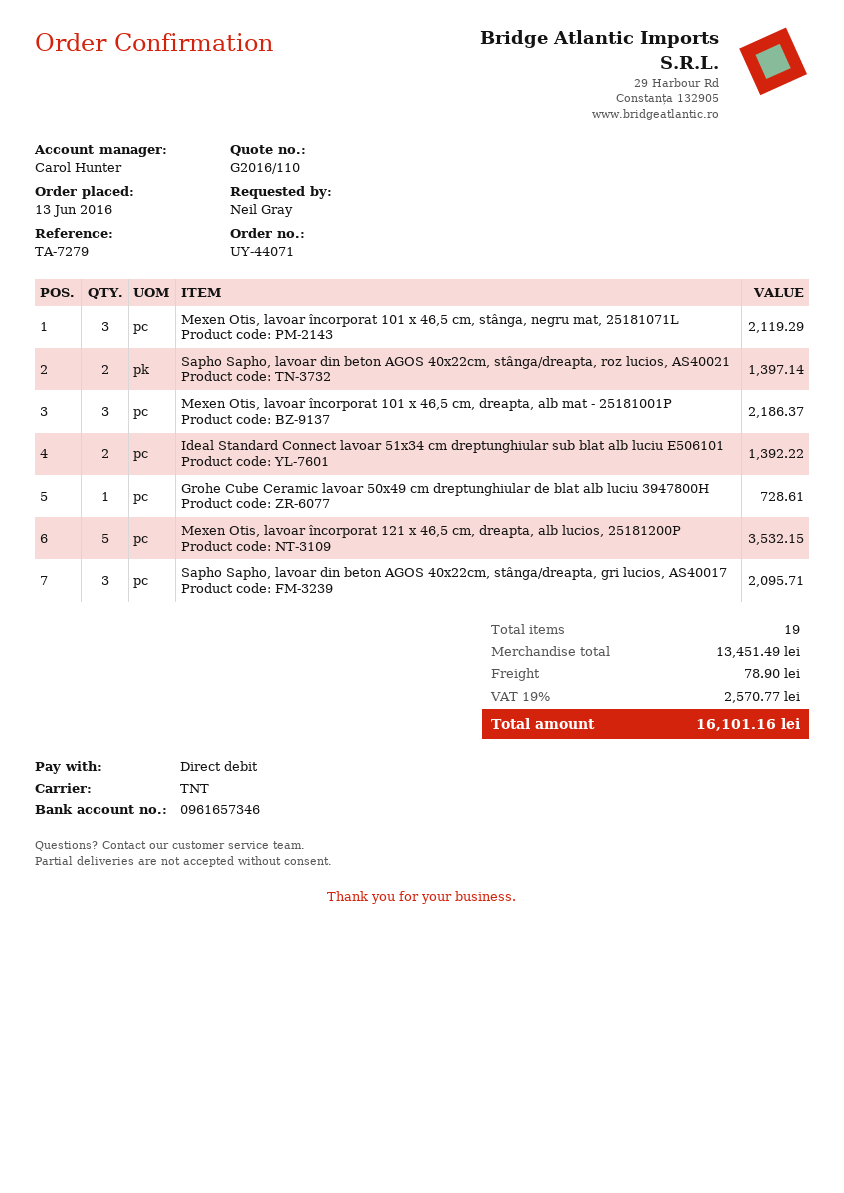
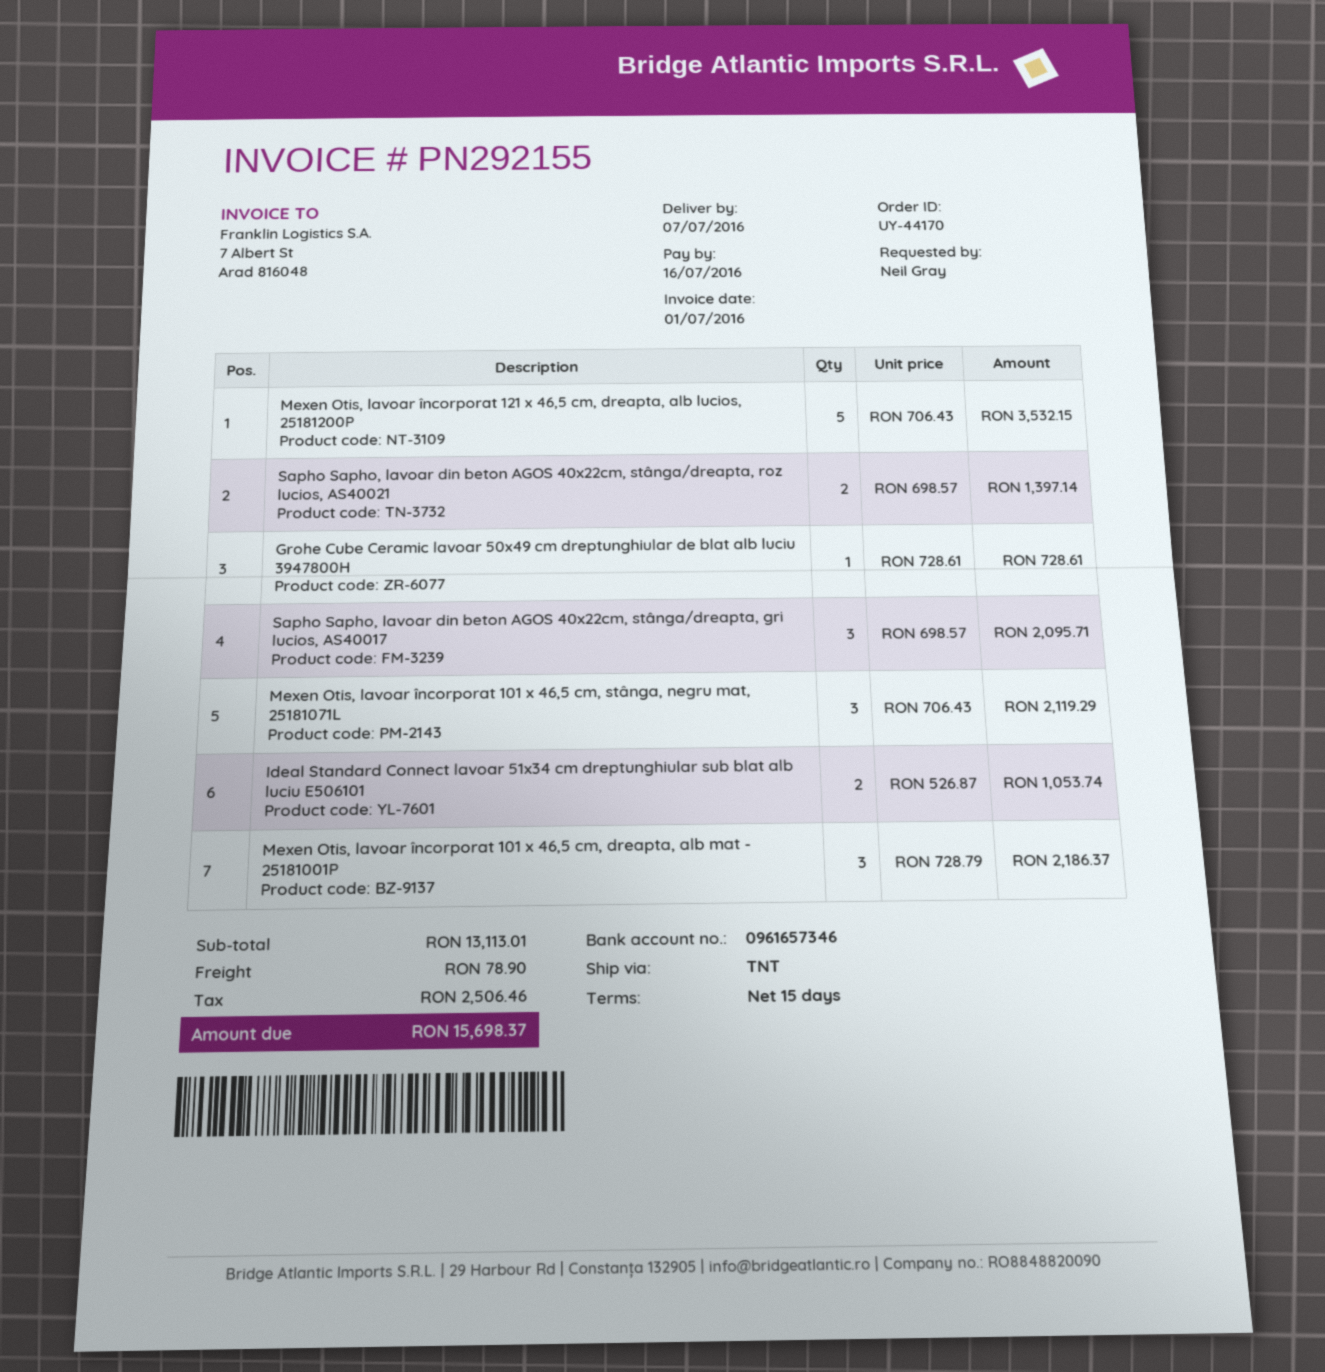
order number: UY-44071 -> UY-44170
Ideal Standard Connect lavoar 51x34 cm dreptunghiular sub blat alb luciu E506101: 2 for 1392.22 -> 2 for 1053.74
subtotal: 13451.49 -> 13113.01
tax: 2570.77 -> 2506.46
total: 16101.16 -> 15698.37

